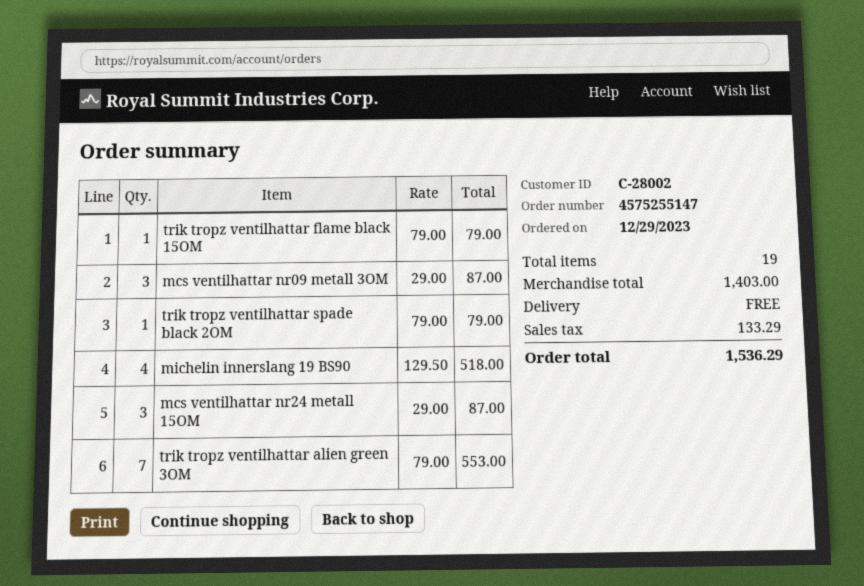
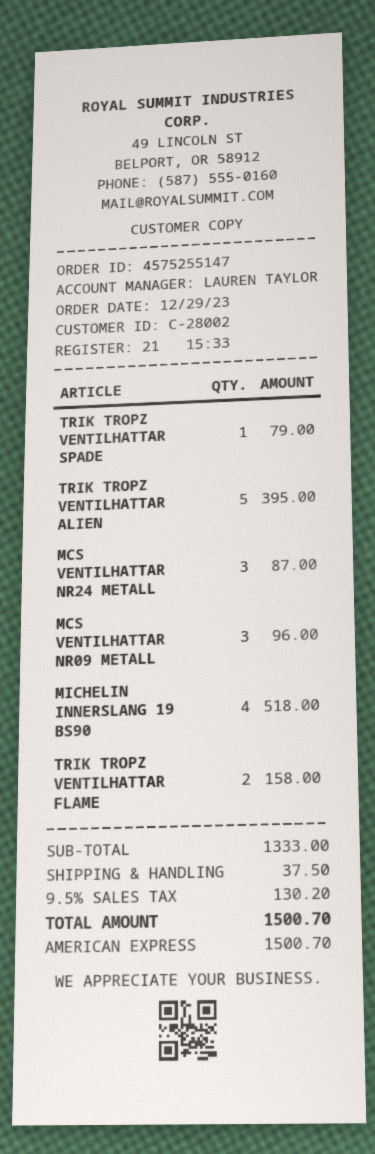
trik tropz ventilhattar flame black 15OM: 1 for 79.00 -> 2 for 158.00
mcs ventilhattar nr09 metall 3OM: 3 for 87.00 -> 3 for 96.00
trik tropz ventilhattar alien green 3OM: 7 for 553.00 -> 5 for 395.00
subtotal: 1403.00 -> 1333.00
shipping: 0.00 -> 37.50
tax: 133.29 -> 130.20
total: 1536.29 -> 1500.70

